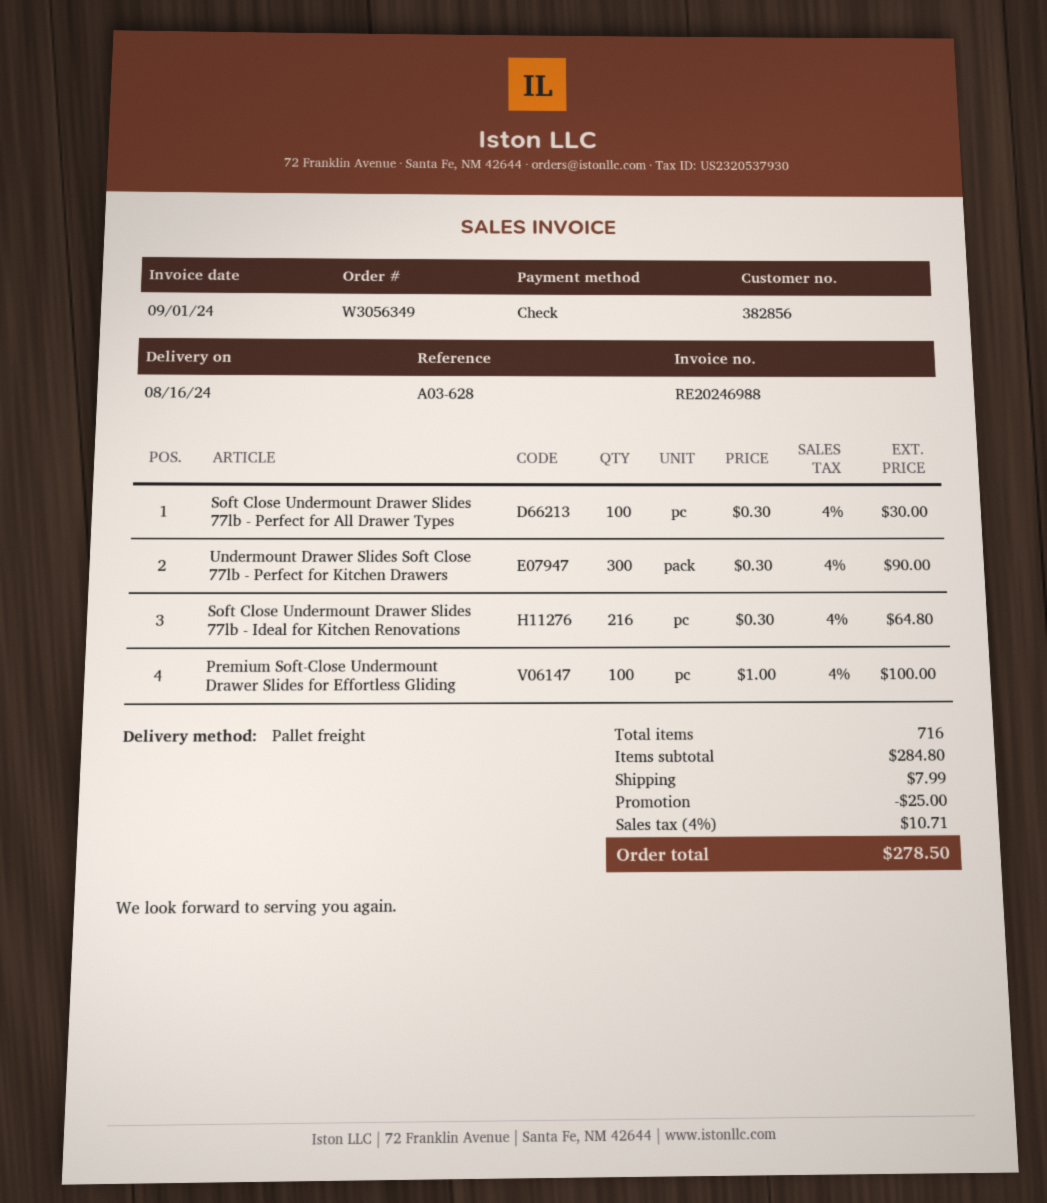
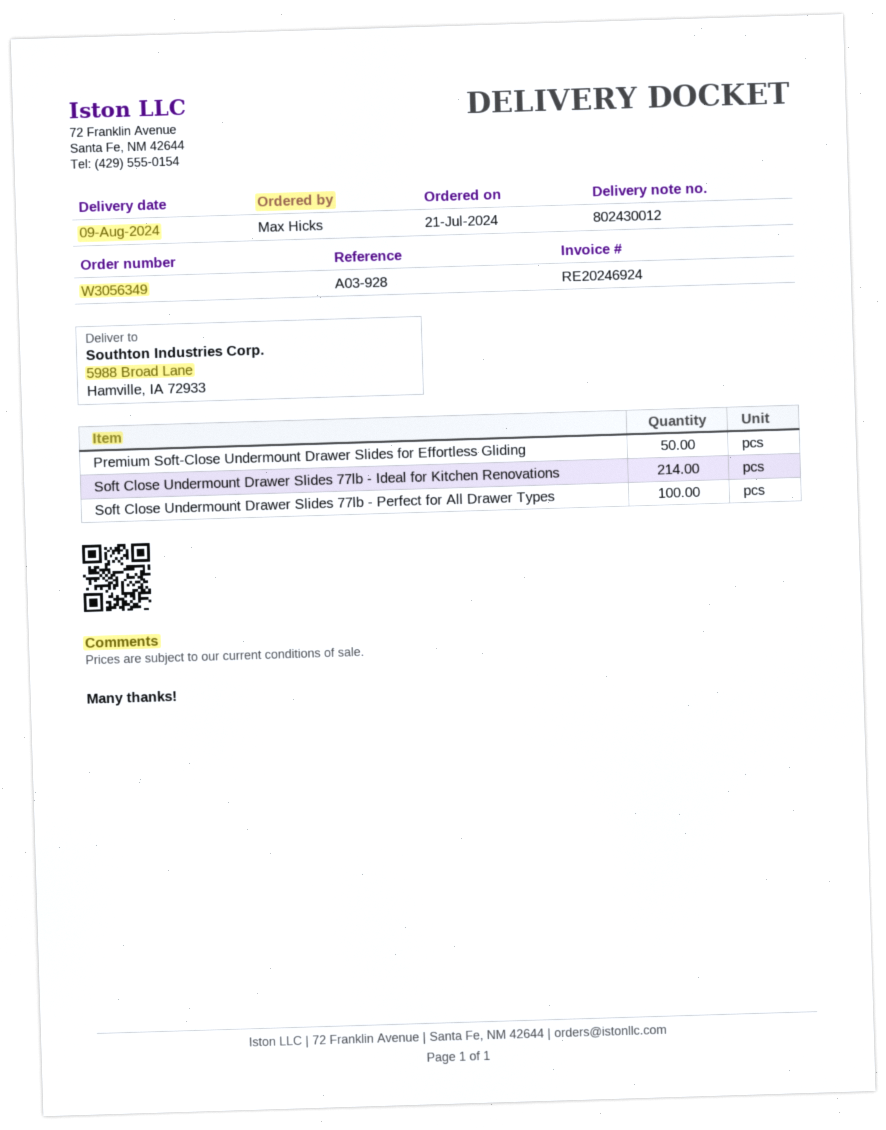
delivery date: 2024-08-16 -> 2024-08-09
invoice number: RE20246988 -> RE20246924
reference: A03-628 -> A03-928
Undermount Drawer Slides Soft Close 77lb - Perfect for Kitchen Drawers: 300 -> none
Soft Close Undermount Drawer Slides 77lb - Ideal for Kitchen Renovations: 216 -> 214
Premium Soft-Close Undermount Drawer Slides for Effortless Gliding: 100 -> 50

